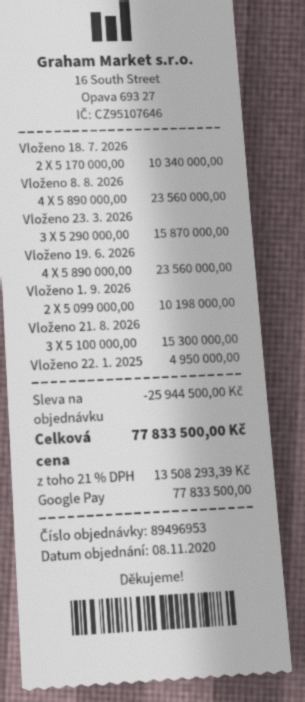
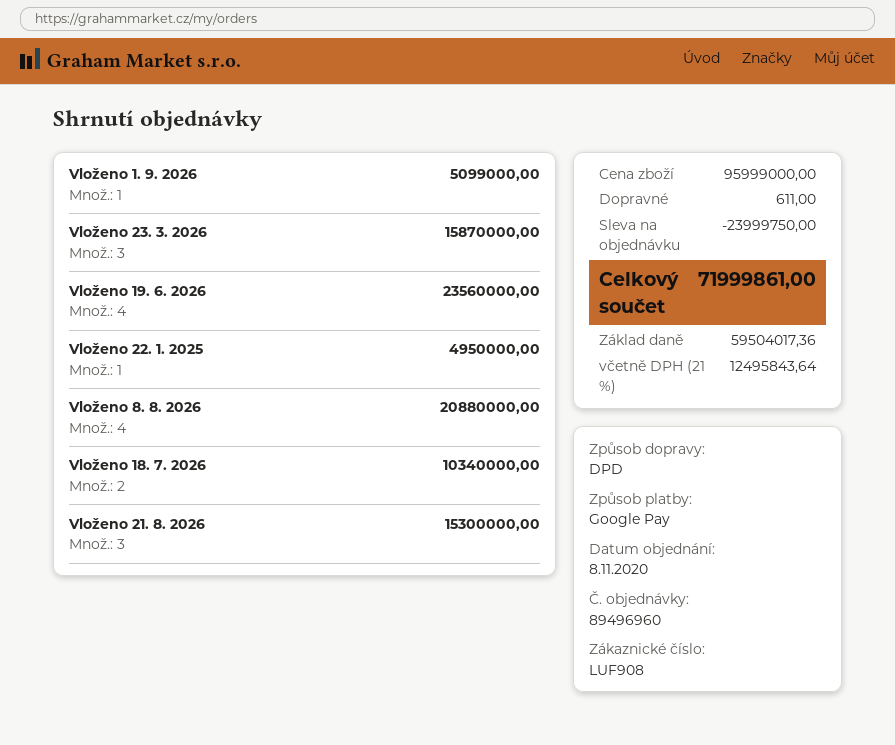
order number: 89496953 -> 89496960
Vloženo 8. 8. 2026: 4 for 23560000.00 -> 4 for 20880000.00
Vloženo 1. 9. 2026: 2 for 10198000.00 -> 1 for 5099000.00
discount: 25944500.00 -> 23999750.00
shipping: none -> 611.00
tax: 21% = 13508293.39 -> 21% = 12495843.64
total: 77833500.00 -> 71999861.00

